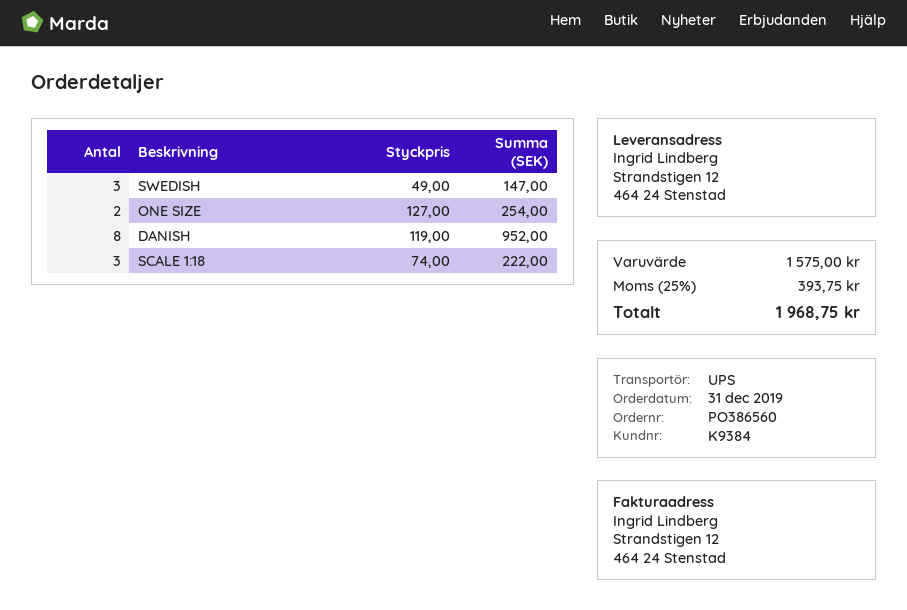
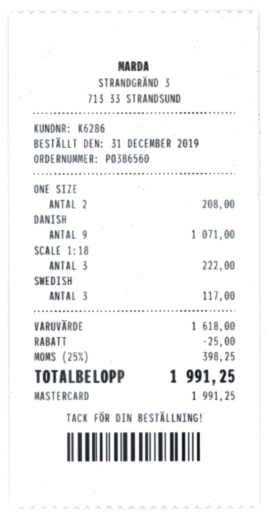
customer number: K9384 -> K6286
SWEDISH: 3 for 147.00 -> 3 for 117.00
ONE SIZE: 2 for 254.00 -> 2 for 208.00
DANISH: 8 for 952.00 -> 9 for 1071.00
subtotal: 1575.00 -> 1618.00
discount: none -> 25.00
tax: 25% = 393.75 -> 25% = 398.25
total: 1968.75 -> 1991.25

